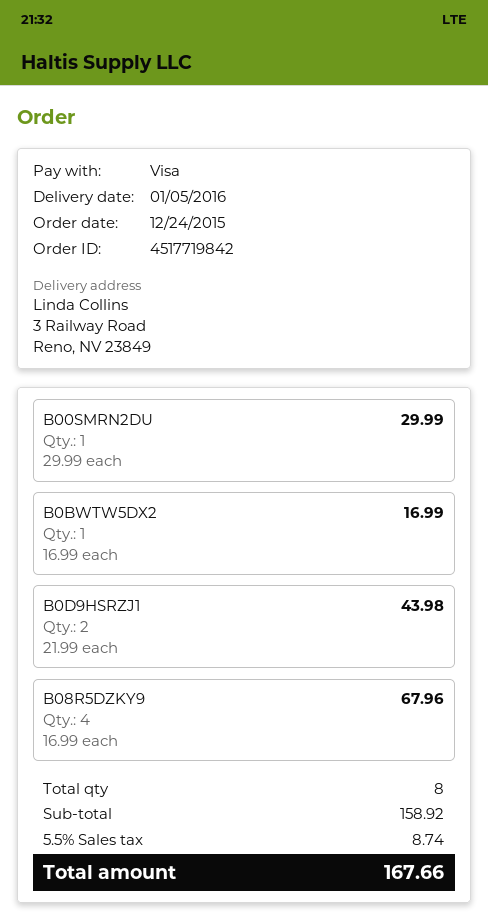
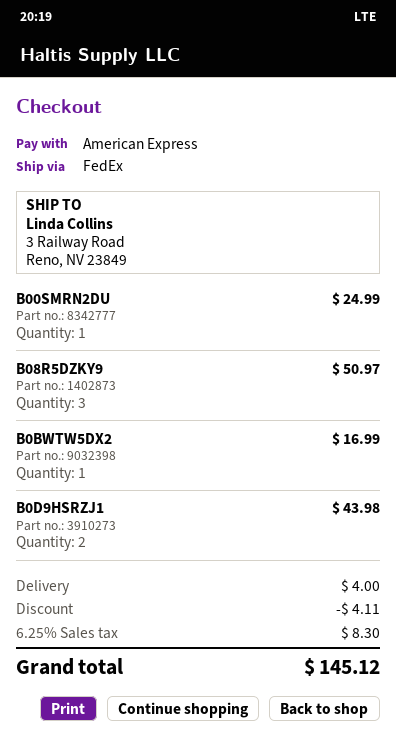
payment method: Visa -> American Express
B00SMRN2DU: 1 for 29.99 -> 1 for 24.99
B08R5DZKY9: 4 for 67.96 -> 3 for 50.97
discount: none -> 4.11
shipping: none -> 4.00
tax: 5.5% = 8.74 -> 6.25% = 8.30
total: 167.66 -> 145.12

